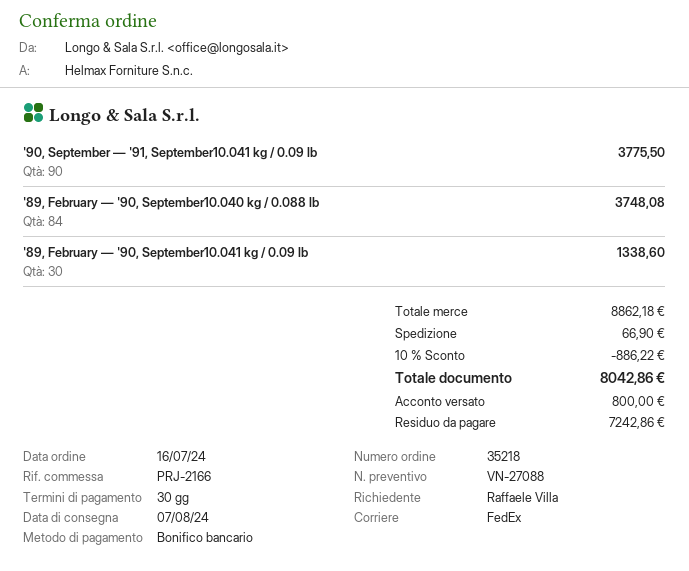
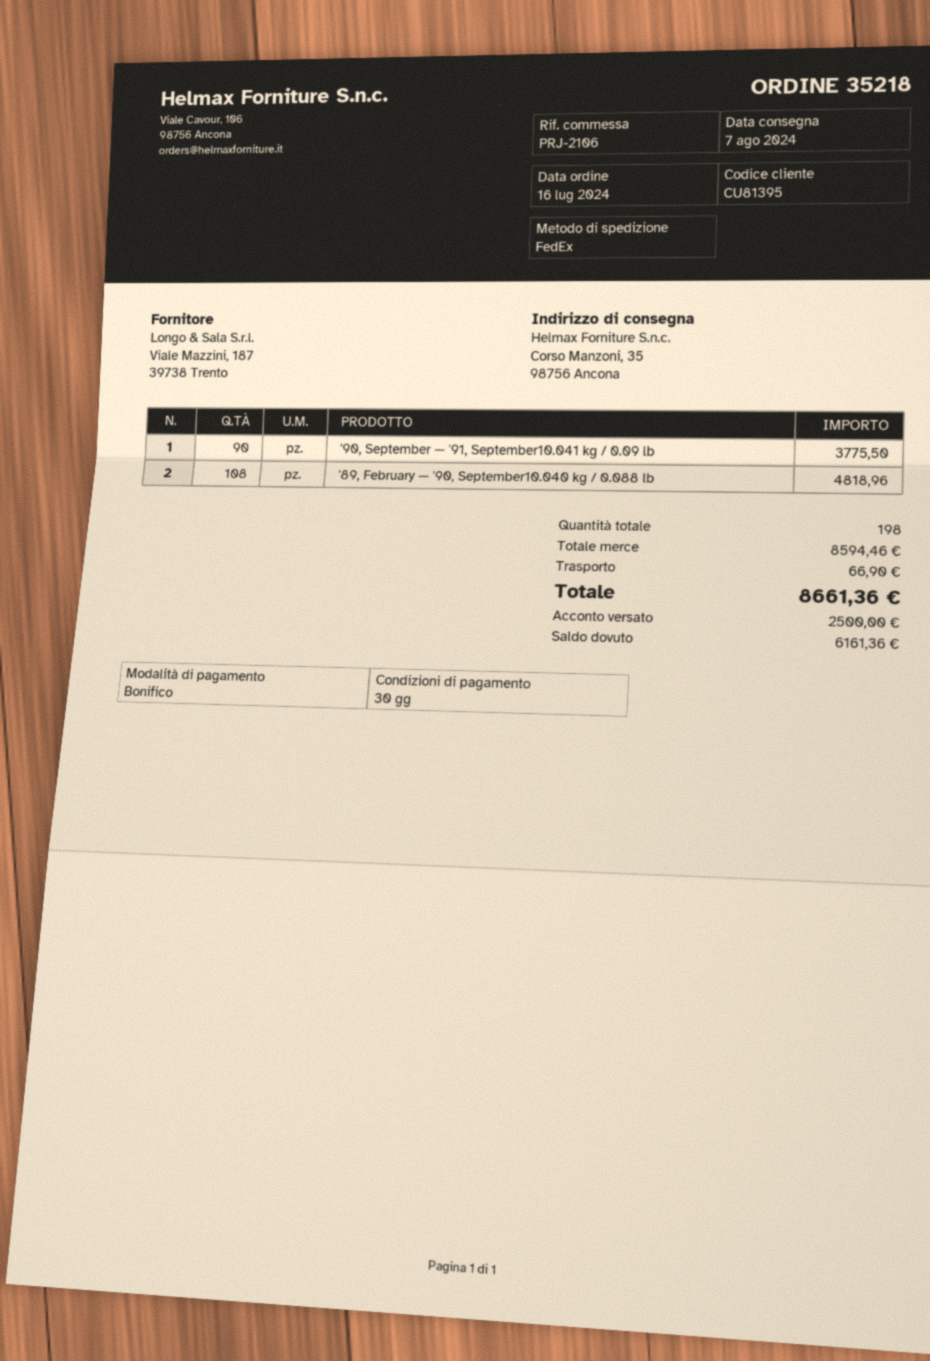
reference: PRJ-2166 -> PRJ-2106
'89, February — '90, September10.040 kg / 0.088 lb: 84 for 3748.08 -> 108 for 4818.96
'89, February — '90, September10.041 kg / 0.09 lb: 30 for 1338.60 -> none
subtotal: 8862.18 -> 8594.46
discount: 10% = 886.22 -> none
total: 8042.86 -> 8661.36
deposit: 800.00 -> 2500.00
balance: 7242.86 -> 6161.36

